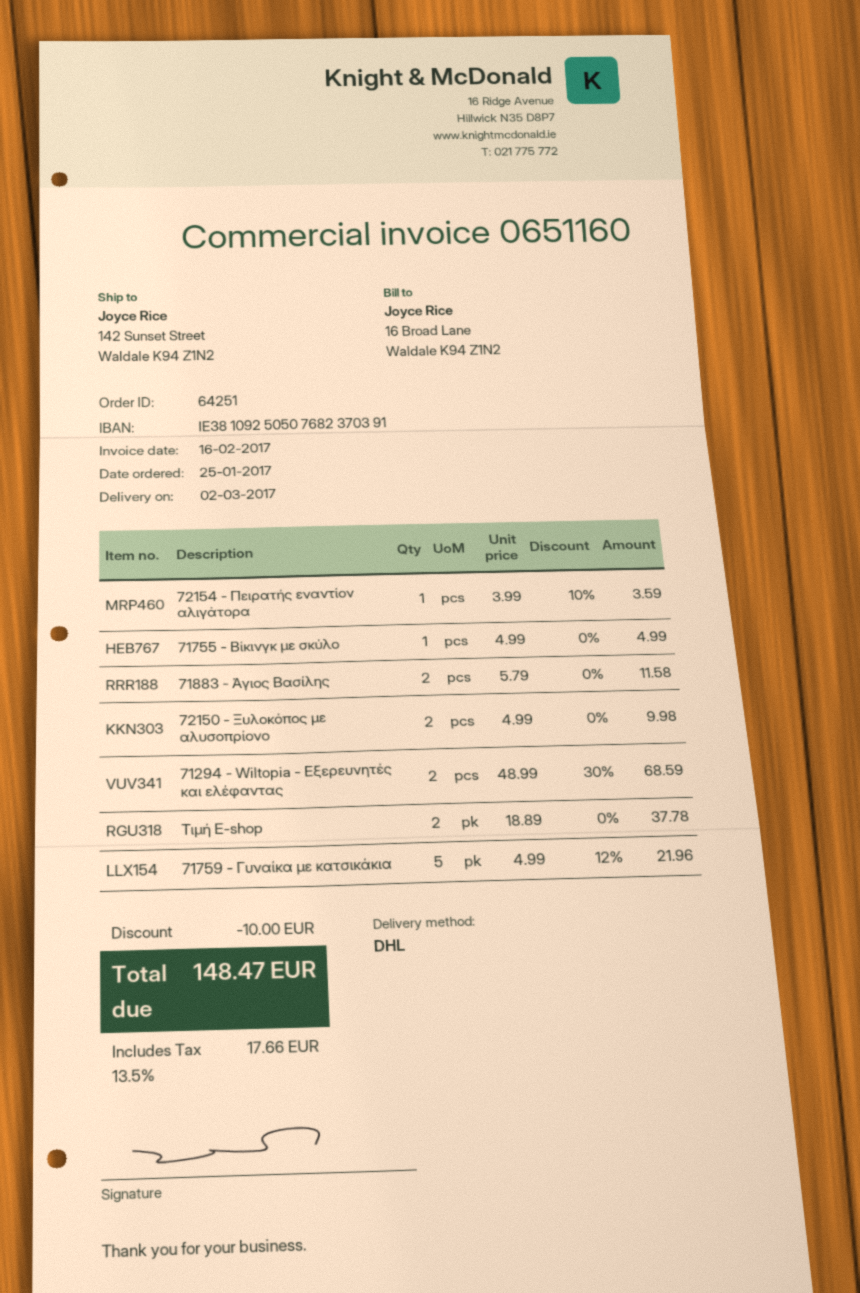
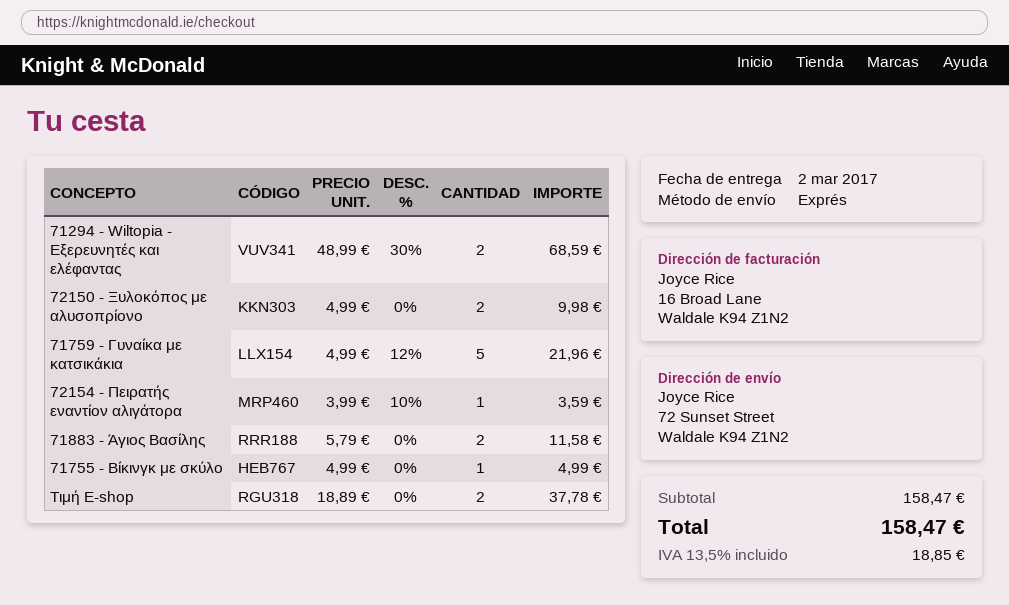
shipping method: DHL -> express
ship to: 142 Sunset Street, Waldale K94 Z1N2 -> 72 Sunset Street, Waldale K94 Z1N2
discount: 10.00 -> none
tax: 13.5% = 17.66 -> 13.5% = 18.85
total: 148.47 -> 158.47

